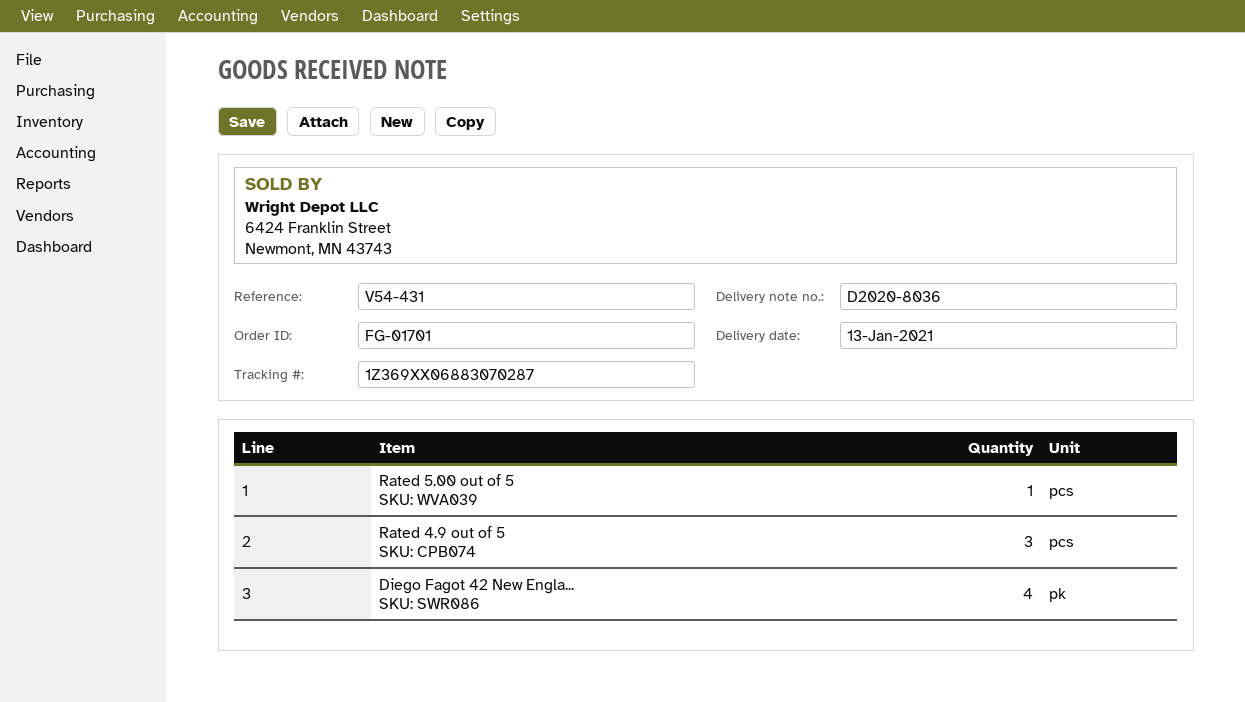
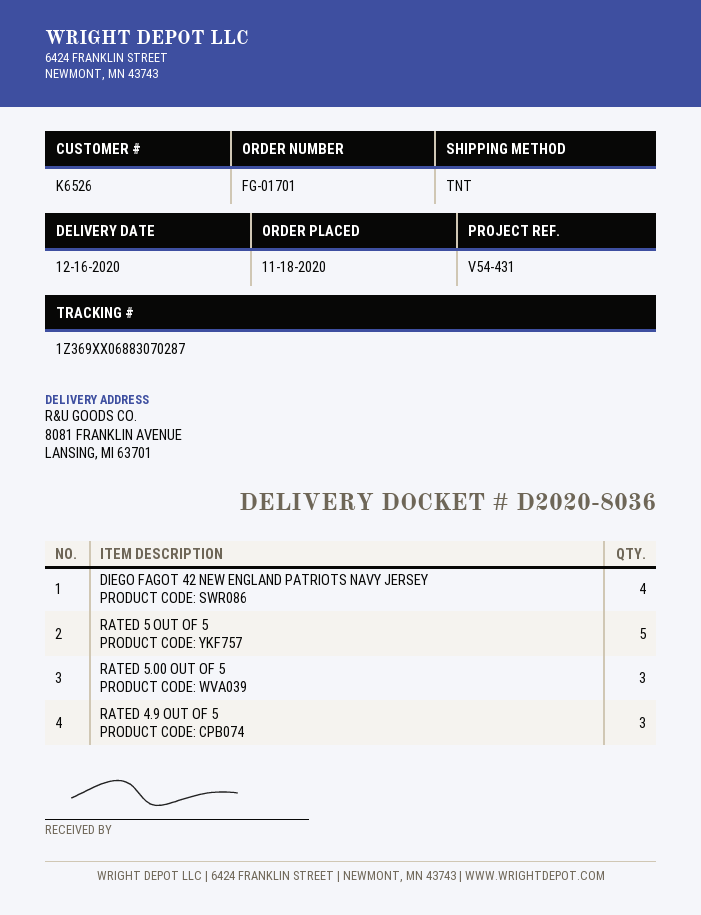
delivery date: 2021-01-13 -> 2020-12-16
Rated 5.00 out of 5: 1 -> 3
RATED 5 OUT OF 5: none -> 5

